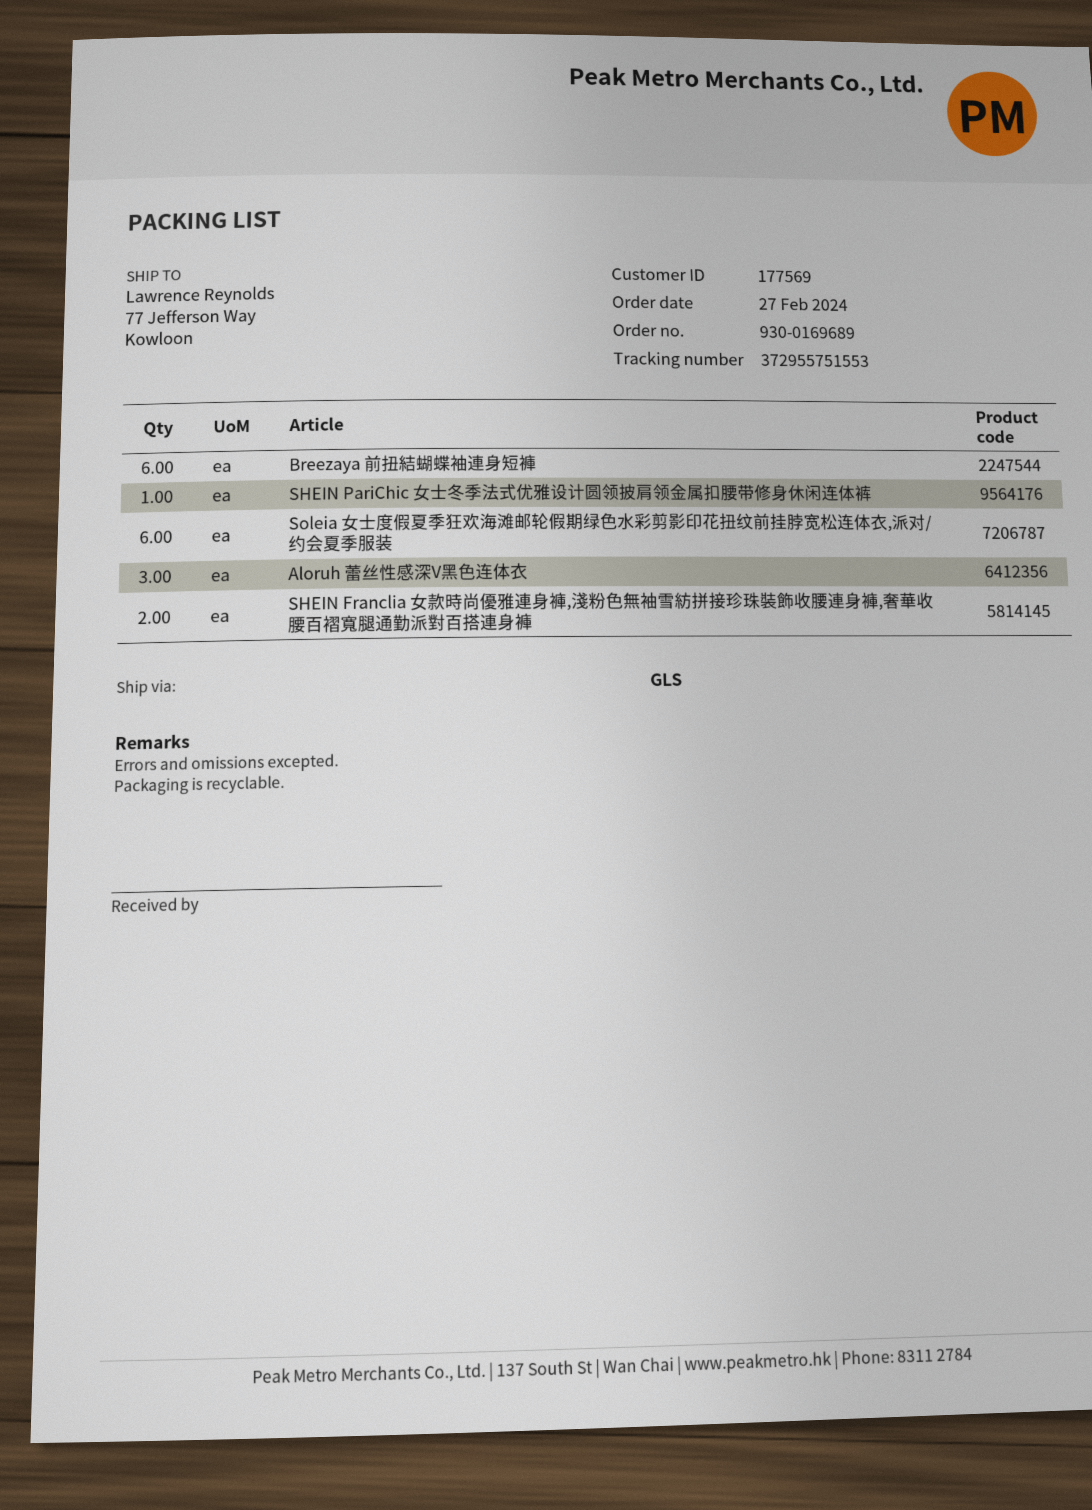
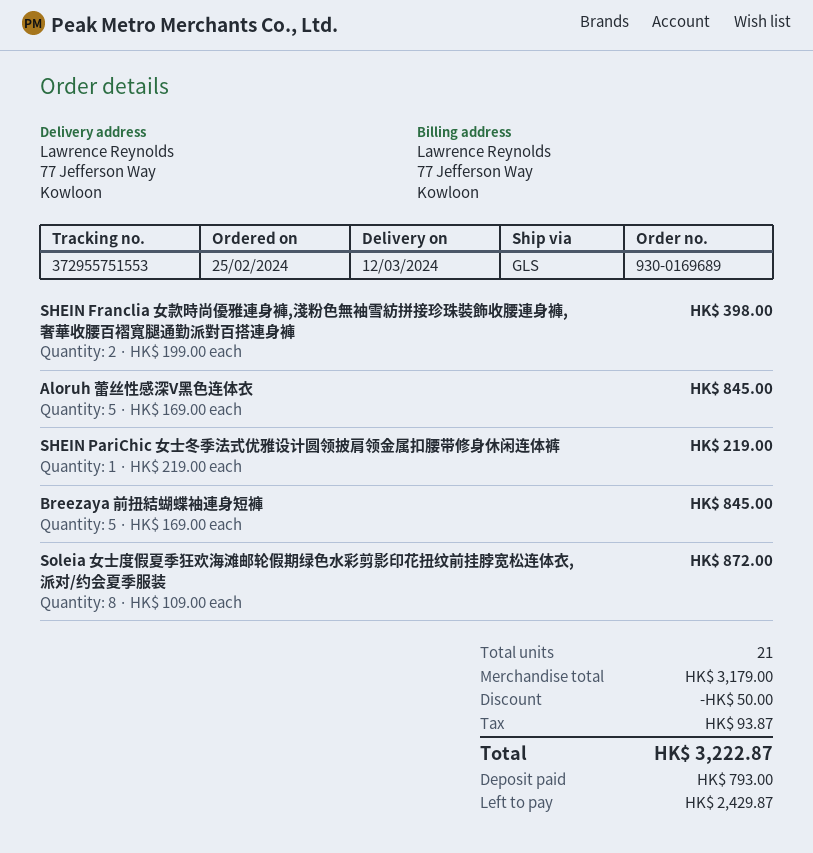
order date: 2024-02-27 -> 2024-02-25
Breezaya 前扭結蝴蝶袖連身短褲: 6 -> 5
Soleia 女士度假夏季狂欢海滩邮轮假期绿色水彩剪影印花扭纹前挂脖宽松连体衣,派对/约会夏季服装: 6 -> 8
Aloruh 蕾丝性感深V黑色连体衣: 3 -> 5

